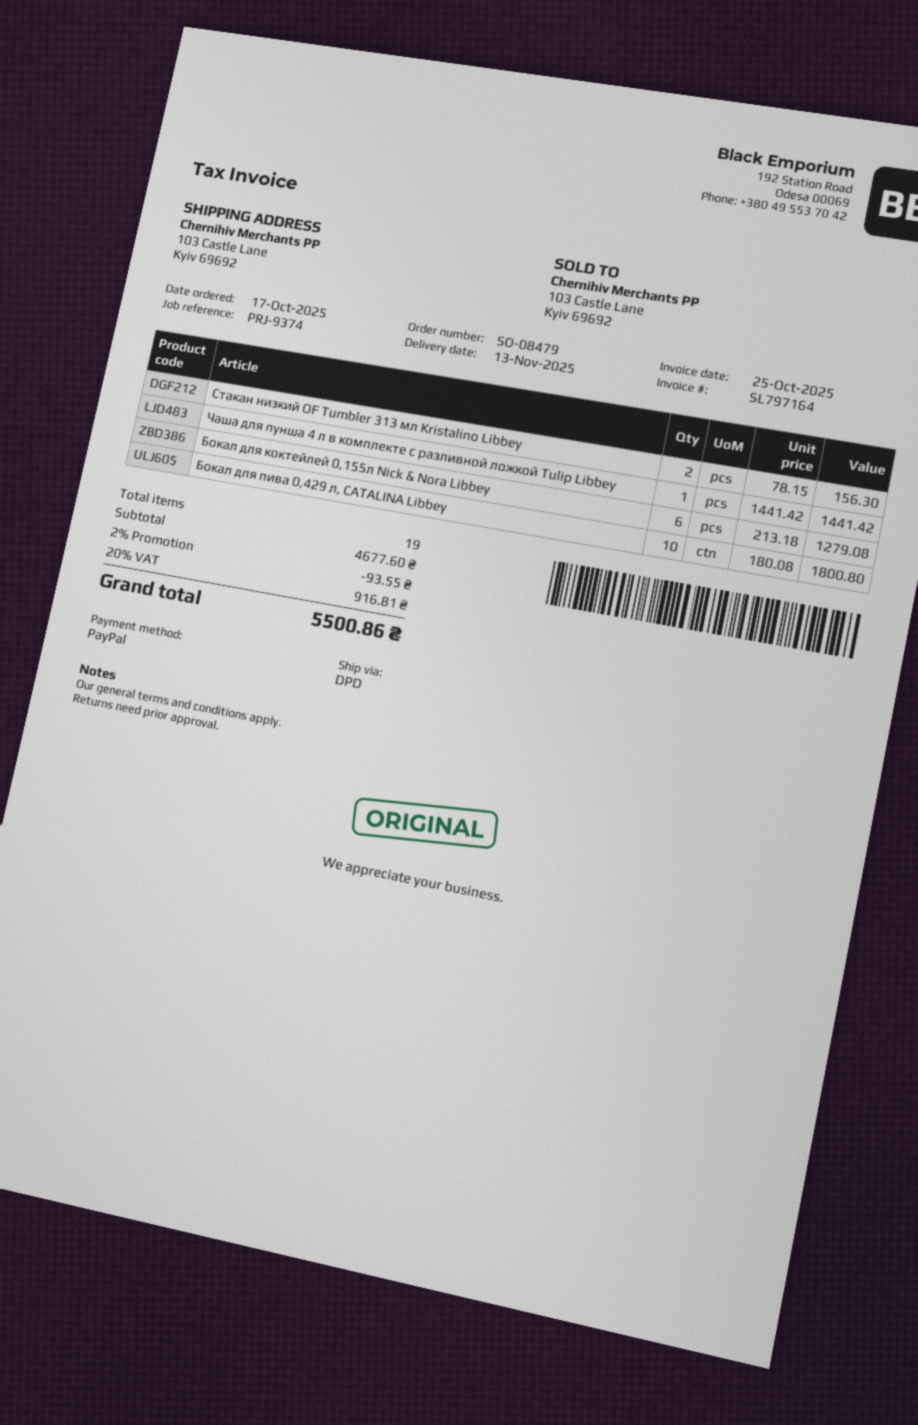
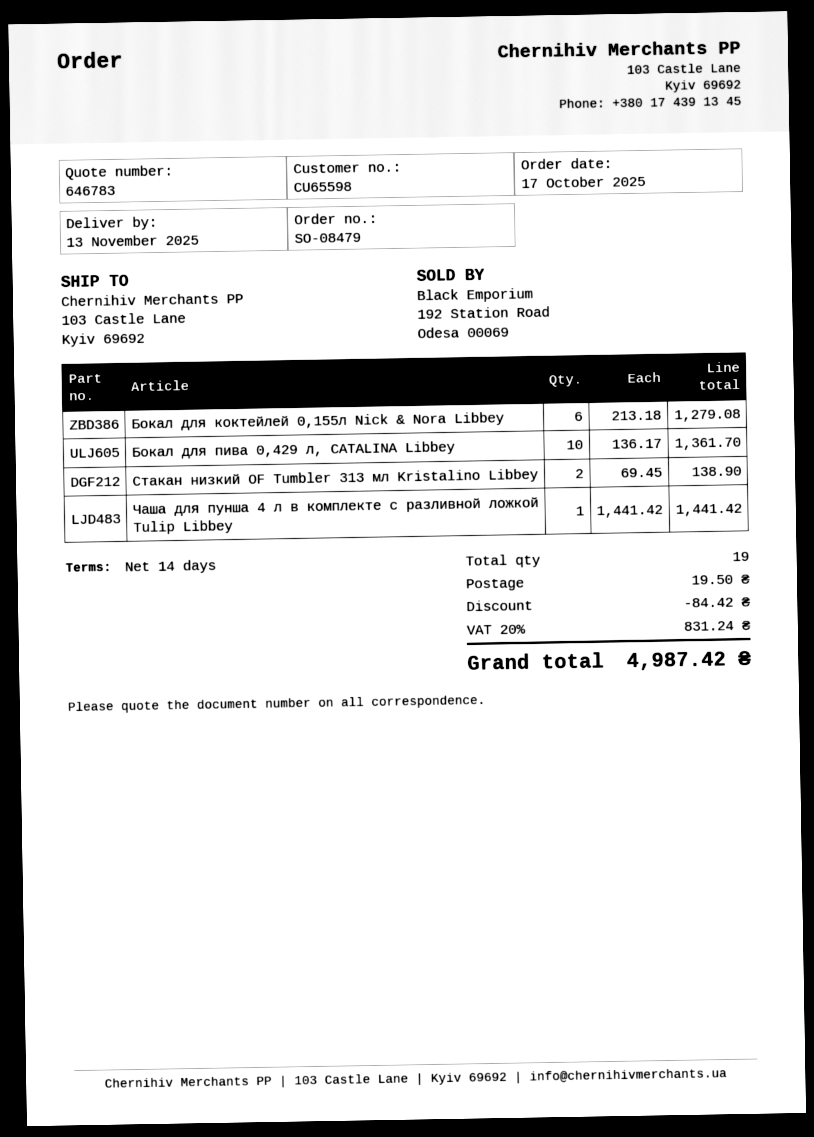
Стакан низкий OF Tumbler 313 мл Kristalino Libbey: 2 x 78.15 = 156.30 -> 2 x 69.45 = 138.90
Бокал для пива 0,429 л, CATALINA Libbey: 10 x 180.08 = 1800.80 -> 10 x 136.17 = 1361.70
discount: 93.55 -> 84.42
shipping: none -> 19.50
tax: 20% = 916.81 -> 20% = 831.24
total: 5500.86 -> 4987.42

